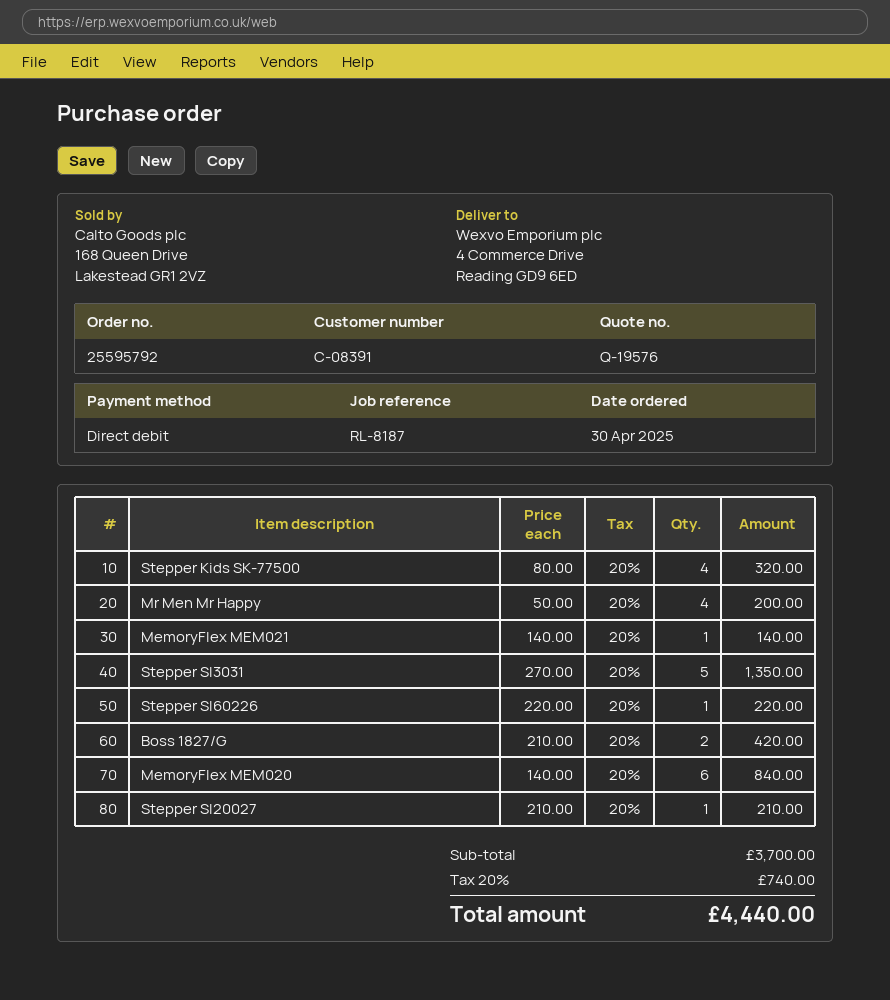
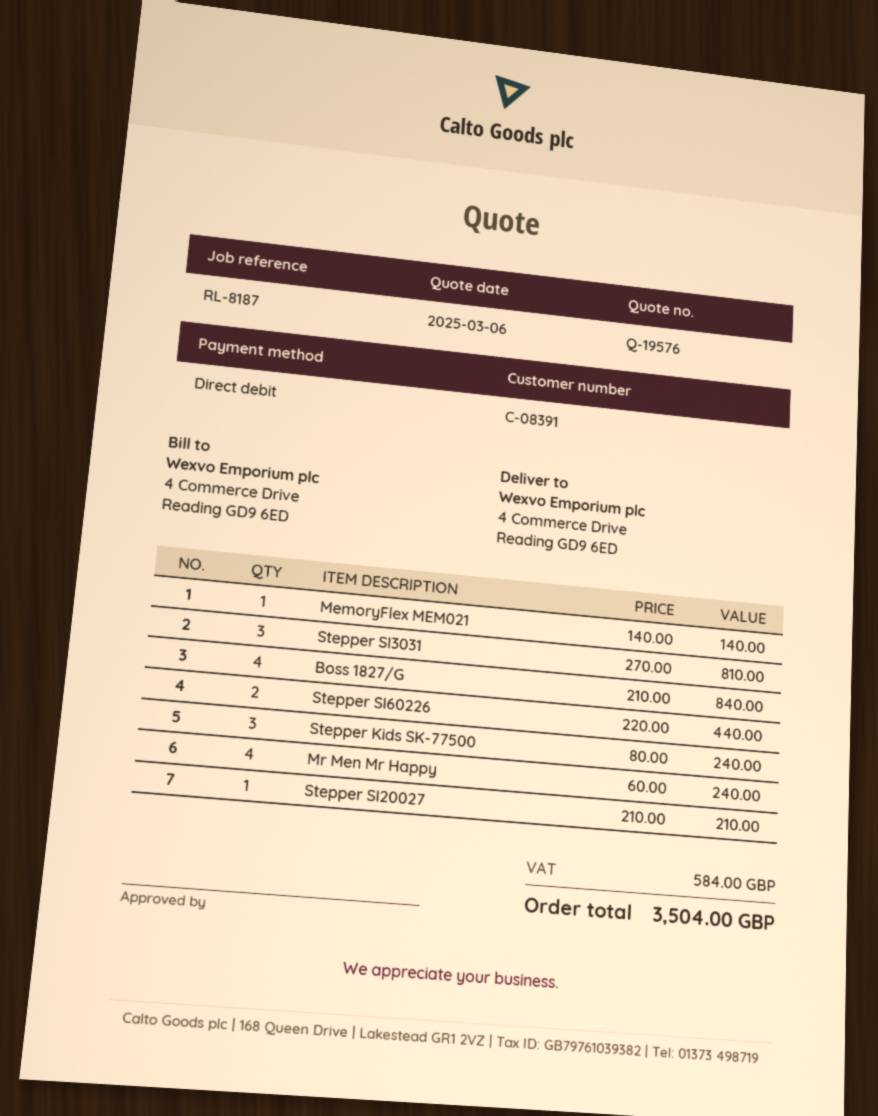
Stepper Kids SK-77500: 4 x 80.00 = 320.00 -> 3 x 80.00 = 240.00
Mr Men Mr Happy: 4 x 50.00 = 200.00 -> 4 x 60.00 = 240.00
Stepper SI3031: 5 x 270.00 = 1350.00 -> 3 x 270.00 = 810.00
Stepper SI60226: 1 x 220.00 = 220.00 -> 2 x 220.00 = 440.00
Boss 1827/G: 2 x 210.00 = 420.00 -> 4 x 210.00 = 840.00
MemoryFlex MEM020: 6 x 140.00 = 840.00 -> none
tax: 740.00 -> 584.00
total: 4440.00 -> 3504.00

